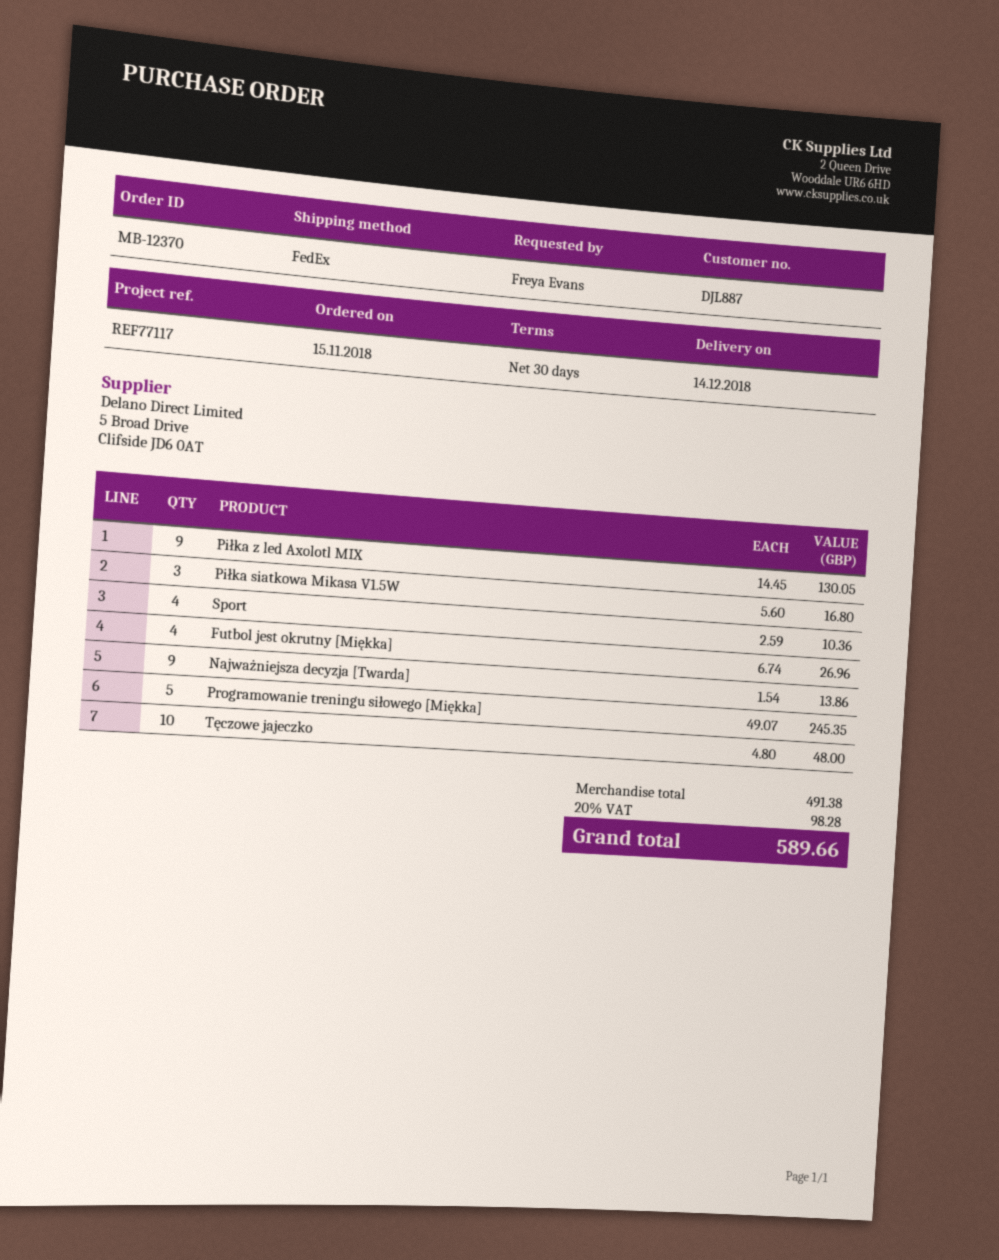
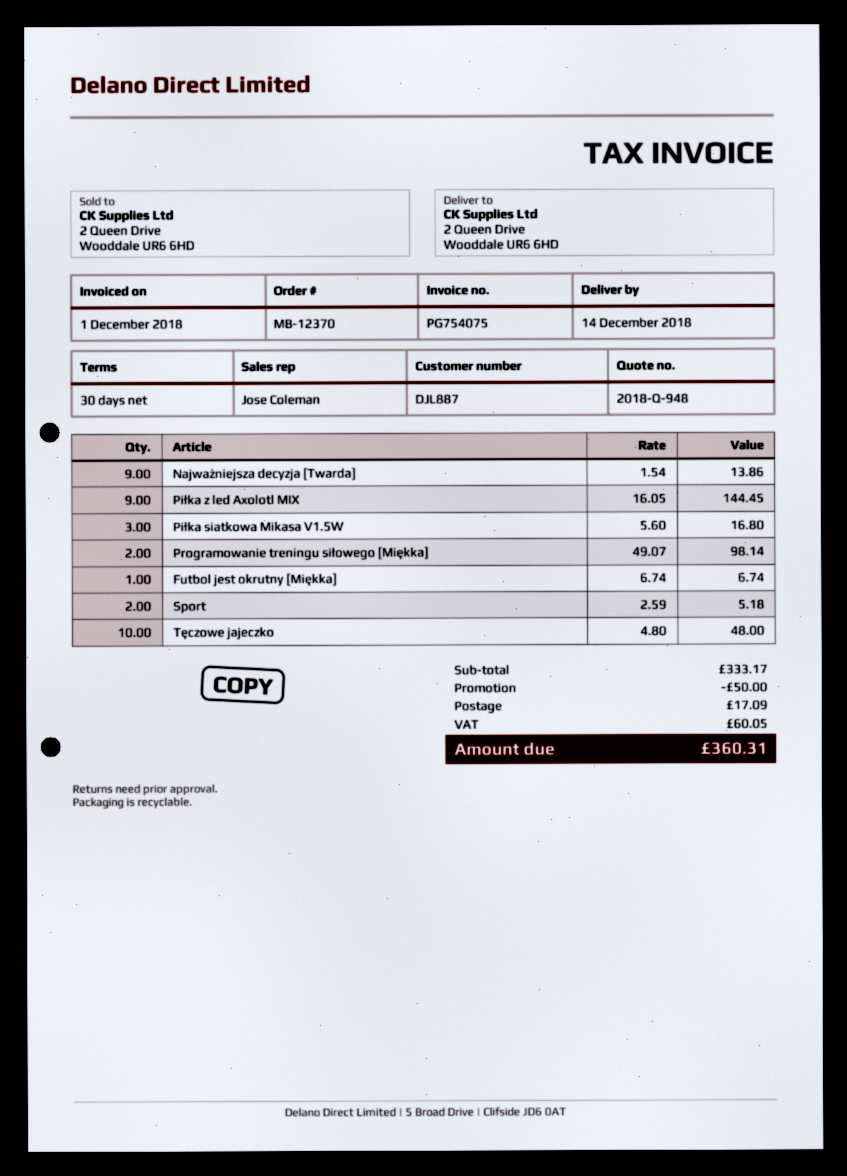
Piłka z led Axolotl MIX: 9 x 14.45 = 130.05 -> 9 x 16.05 = 144.45
Sport: 4 x 2.59 = 10.36 -> 2 x 2.59 = 5.18
Futbol jest okrutny [Miękka]: 4 x 6.74 = 26.96 -> 1 x 6.74 = 6.74
Programowanie treningu siłowego [Miękka]: 5 x 49.07 = 245.35 -> 2 x 49.07 = 98.14
subtotal: 491.38 -> 333.17
discount: none -> 50.00
shipping: none -> 17.09
tax: 98.28 -> 60.05
total: 589.66 -> 360.31

